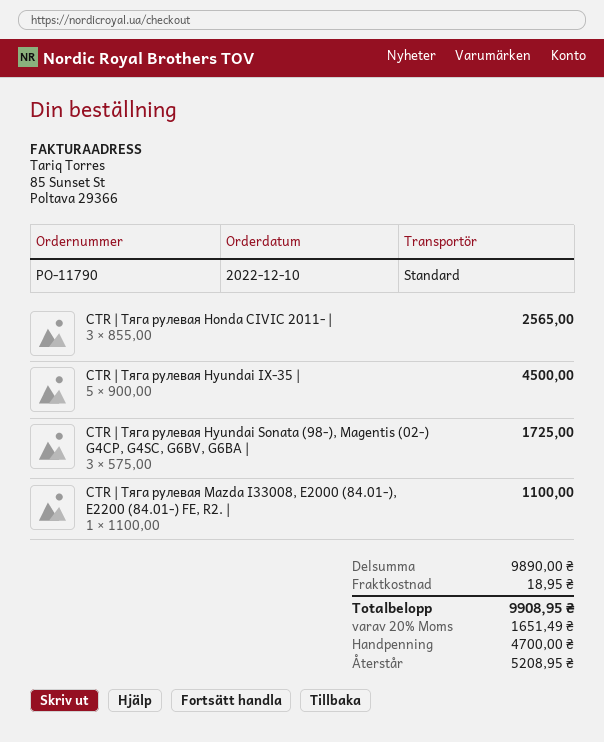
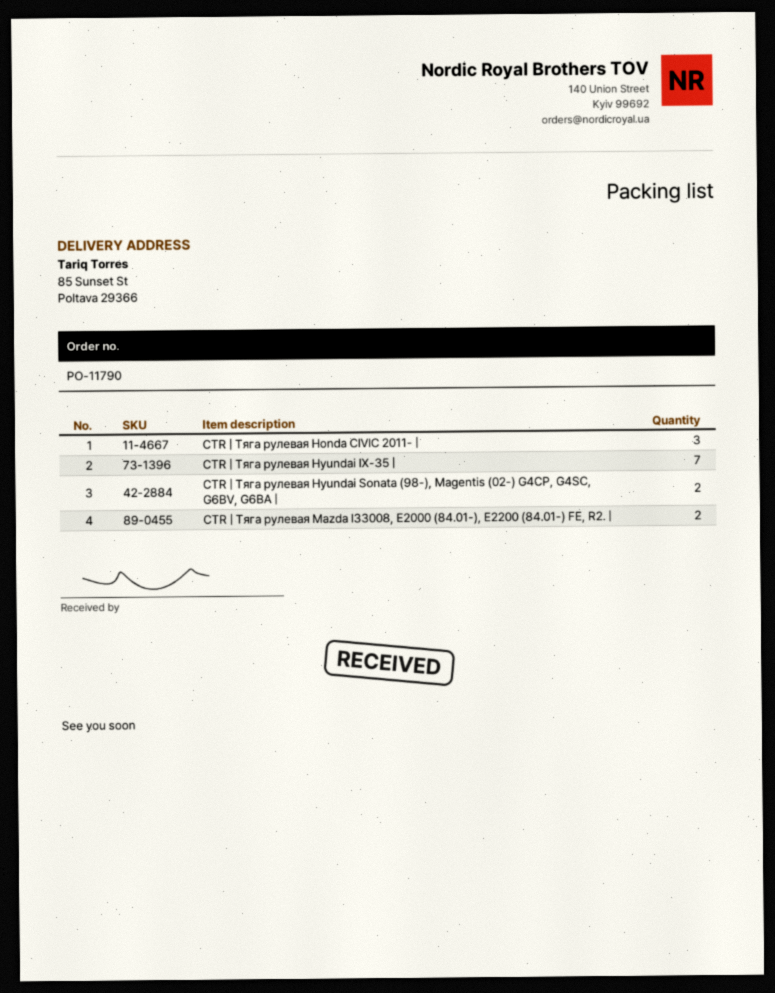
CTR | Тяга рулевая Hyundai IX-35 |: 5 -> 7
CTR | Тяга рулевая Hyundai Sonata (98-), Magentis (02-) G4CP, G4SC, G6BV, G6BA |: 3 -> 2
CTR | Тяга рулевая Mazda I33008, E2000 (84.01-), E2200 (84.01-) FE, R2. |: 1 -> 2

